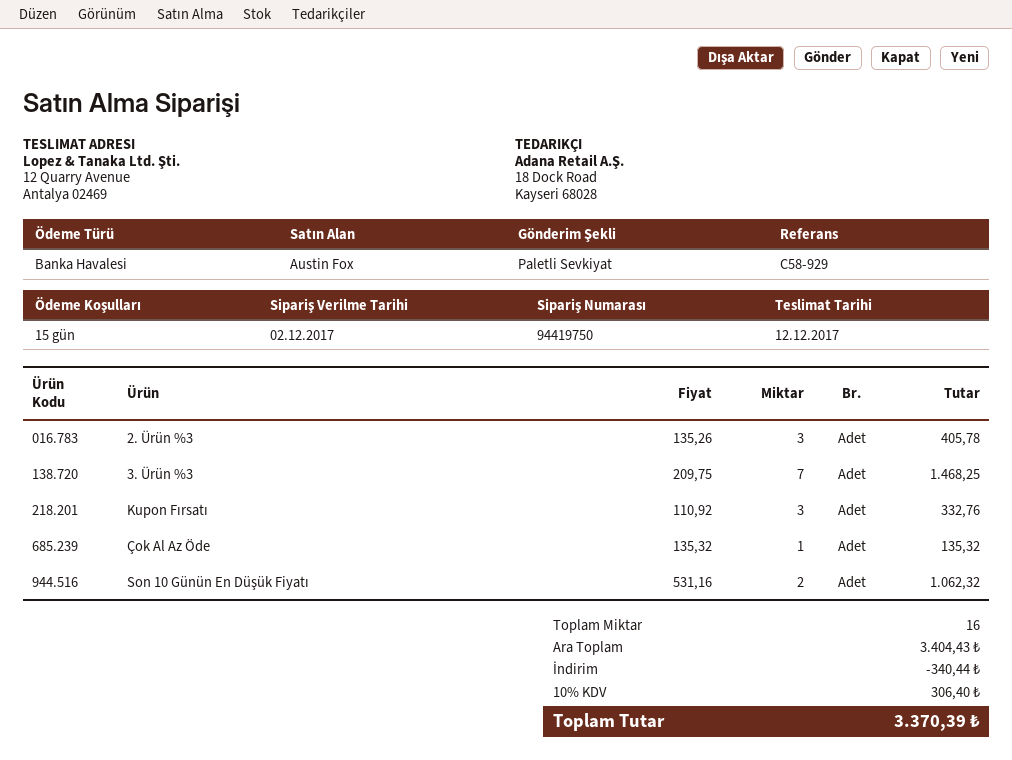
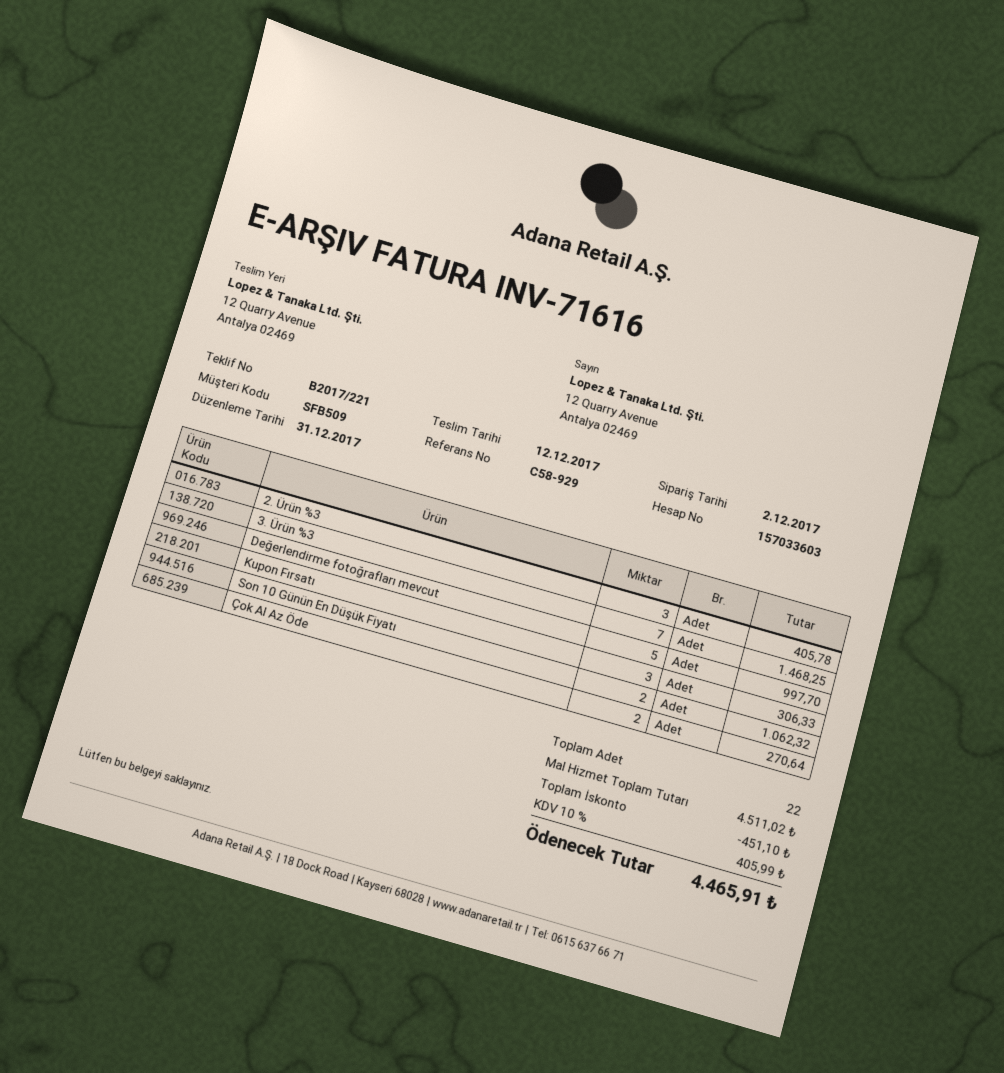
Kupon Fırsatı: 3 for 332.76 -> 3 for 306.33
Çok Al Az Öde: 1 for 135.32 -> 2 for 270.64
Değerlendirme fotoğrafları mevcut: none -> 5 for 997.70
total quantity: 16 -> 22
subtotal: 3404.43 -> 4511.02
discount: 340.44 -> 451.10
tax: 10% = 306.40 -> 10% = 405.99
total: 3370.39 -> 4465.91

